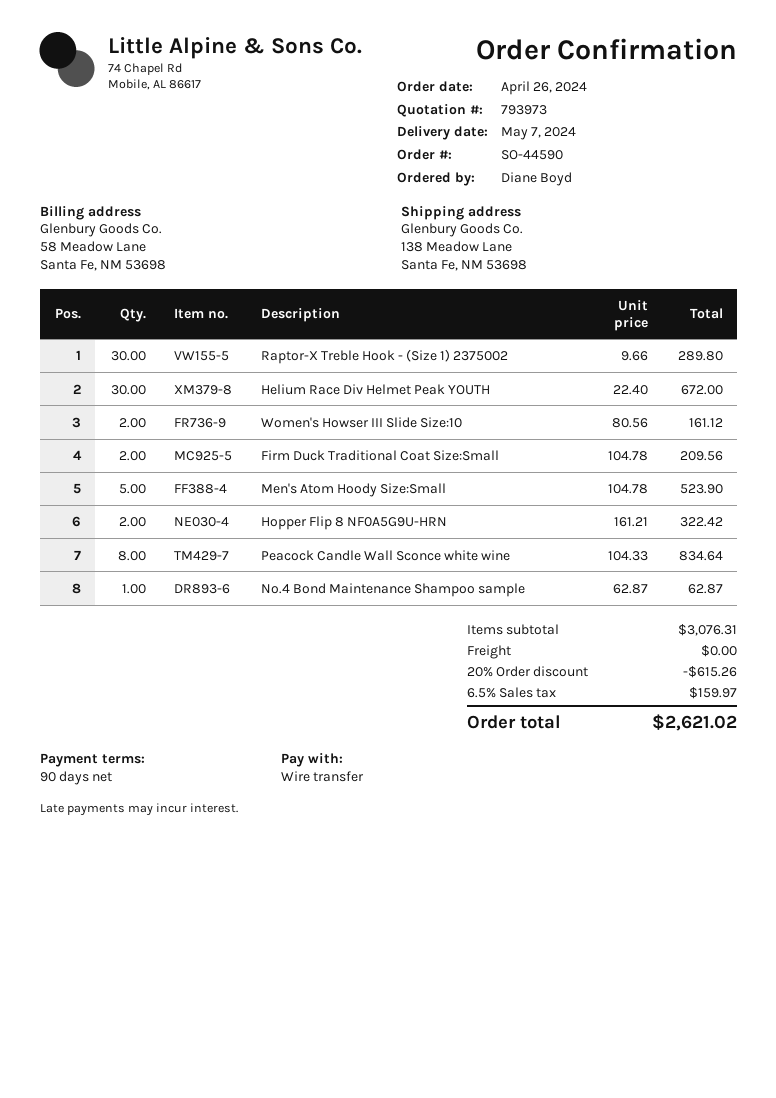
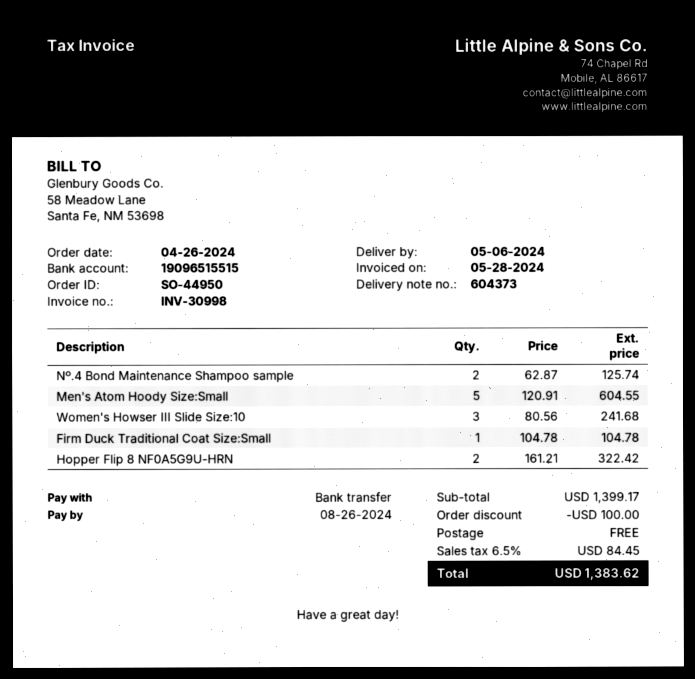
order number: SO-44590 -> SO-44950
delivery date: 2024-05-07 -> 2024-05-06
Raptor-X Treble Hook - (Size 1) 2375002: 30 x 9.66 = 289.80 -> none
Helium Race Div Helmet Peak YOUTH: 30 x 22.40 = 672.00 -> none
Women's Howser III Slide Size:10: 2 x 80.56 = 161.12 -> 3 x 80.56 = 241.68
Firm Duck Traditional Coat Size:Small: 2 x 104.78 = 209.56 -> 1 x 104.78 = 104.78
Men's Atom Hoody Size:Small: 5 x 104.78 = 523.90 -> 5 x 120.91 = 604.55
Peacock Candle Wall Sconce white wine: 8 x 104.33 = 834.64 -> none
Nº.4 Bond Maintenance Shampoo sample: 1 x 62.87 = 62.87 -> 2 x 62.87 = 125.74
subtotal: 3076.31 -> 1399.17
discount: 615.26 -> 100.00
tax: 6.5% = 159.97 -> 6.5% = 84.45
total: 2621.02 -> 1383.62

